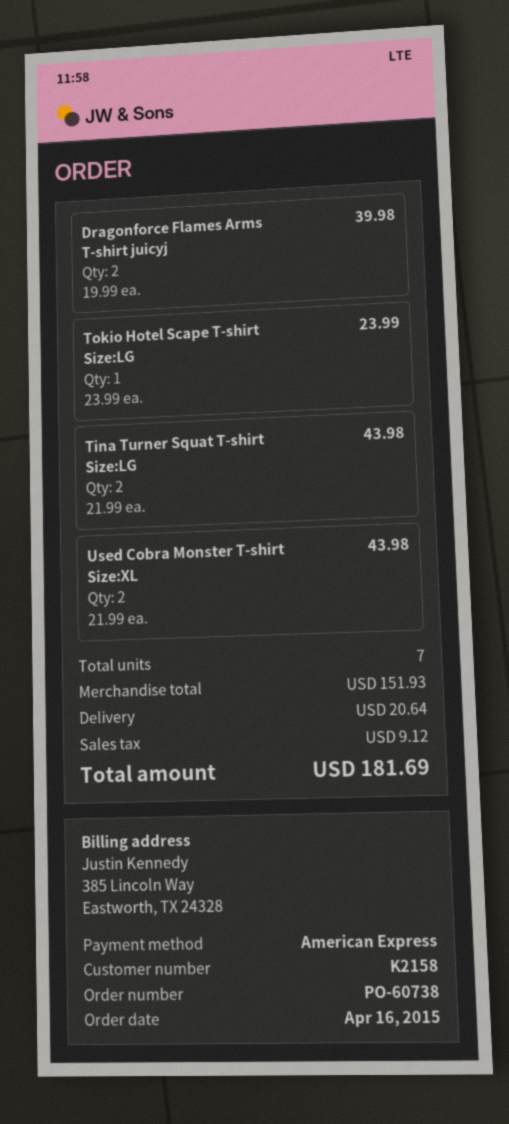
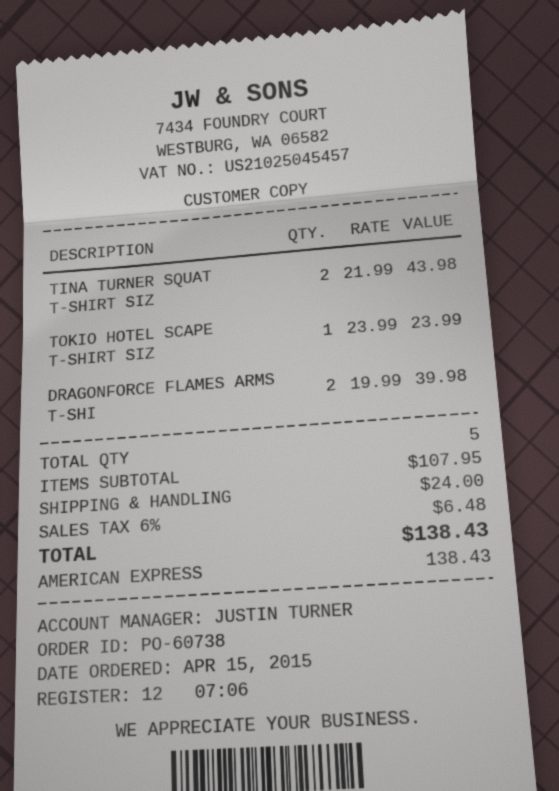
order date: 2015-04-16 -> 2015-04-15
Used Cobra Monster T-shirt Size:XL: 2 x 21.99 = 43.98 -> none
total quantity: 7 -> 5
subtotal: 151.93 -> 107.95
shipping: 20.64 -> 24.00
tax: 9.12 -> 6.48
total: 181.69 -> 138.43

